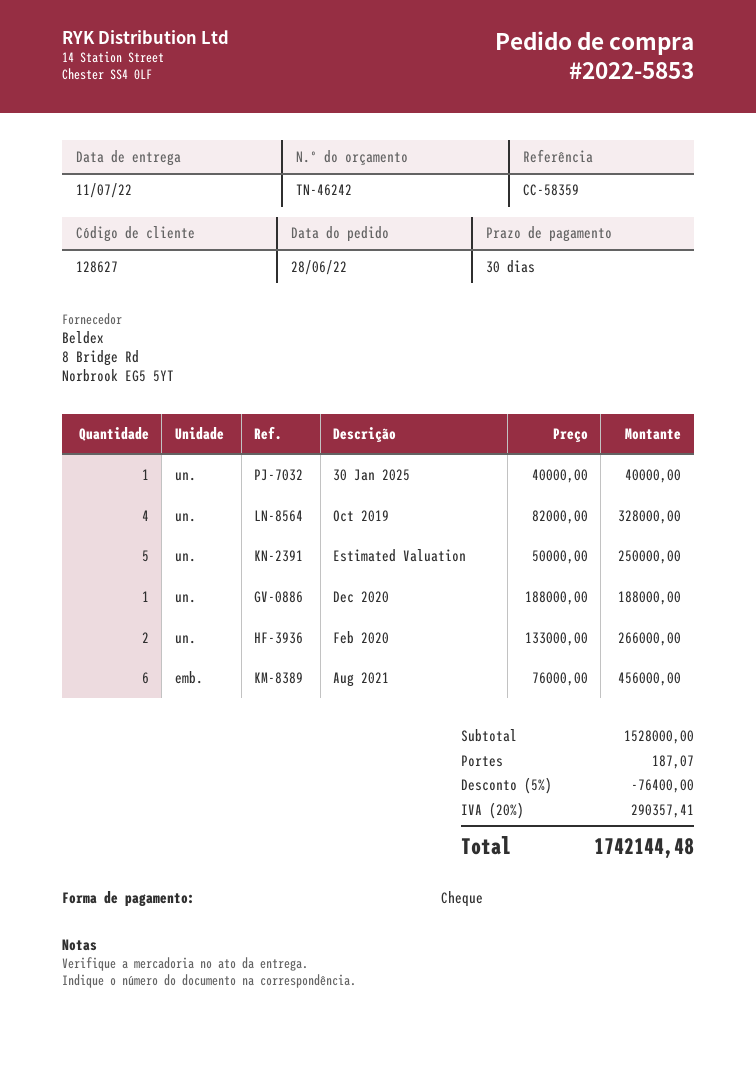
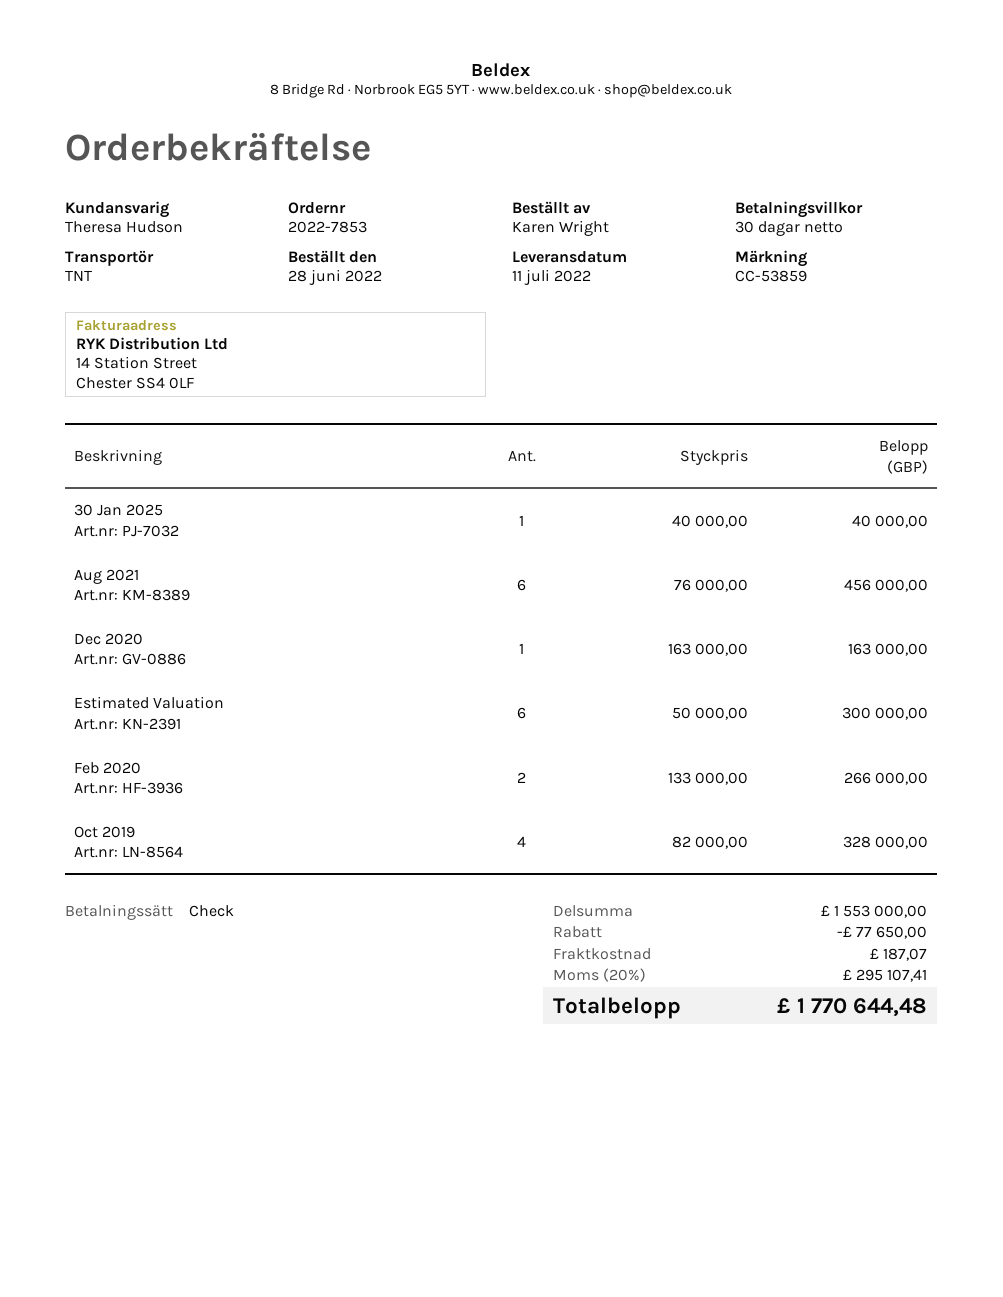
order number: 2022-5853 -> 2022-7853
reference: CC-58359 -> CC-53859
Estimated Valuation: 5 x 50000.00 = 250000.00 -> 6 x 50000.00 = 300000.00
Dec 2020: 1 x 188000.00 = 188000.00 -> 1 x 163000.00 = 163000.00
subtotal: 1528000.00 -> 1553000.00
discount: 76400.00 -> 77650.00
tax: 20% = 290357.41 -> 20% = 295107.41
total: 1742144.48 -> 1770644.48

